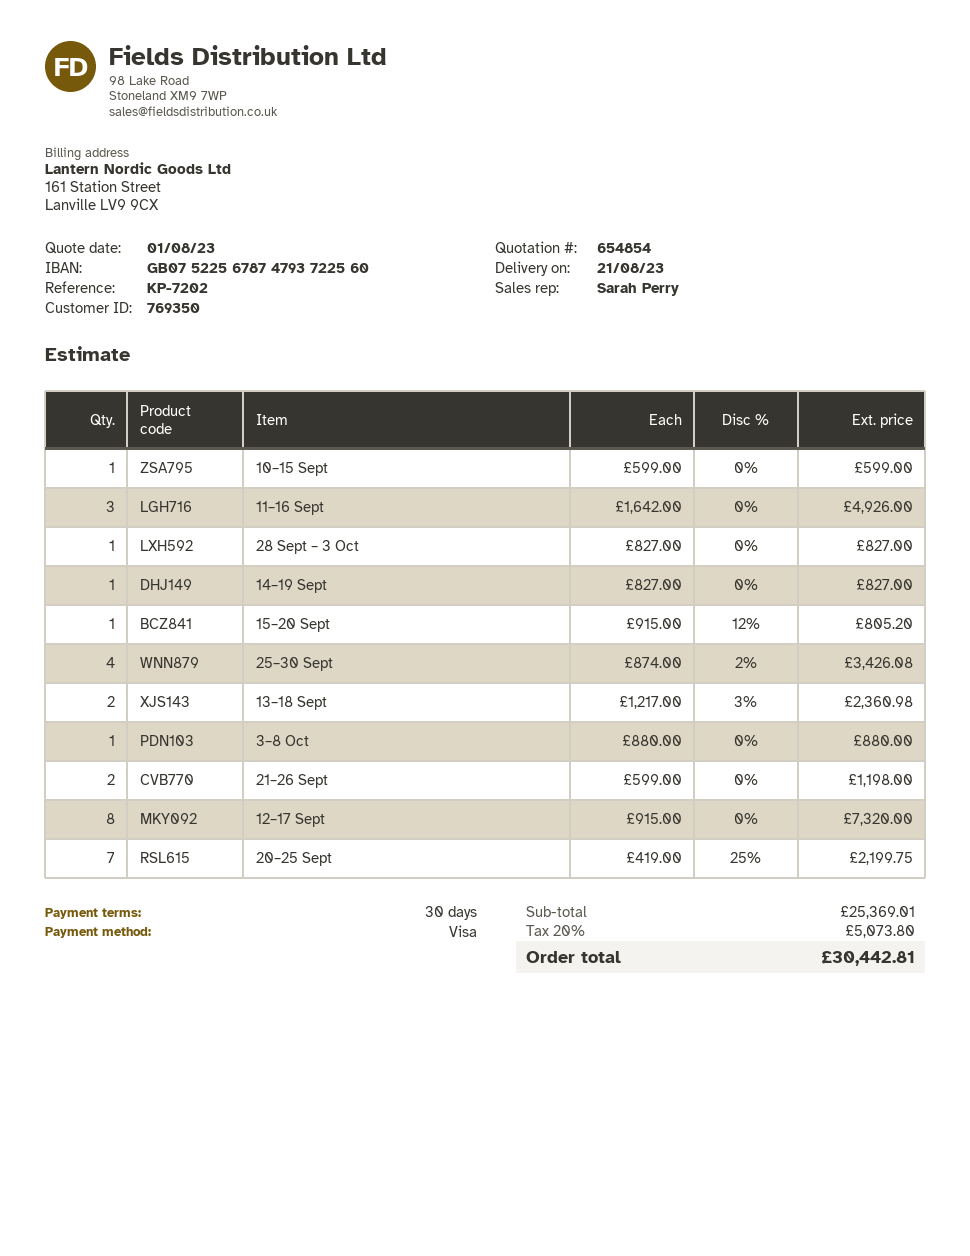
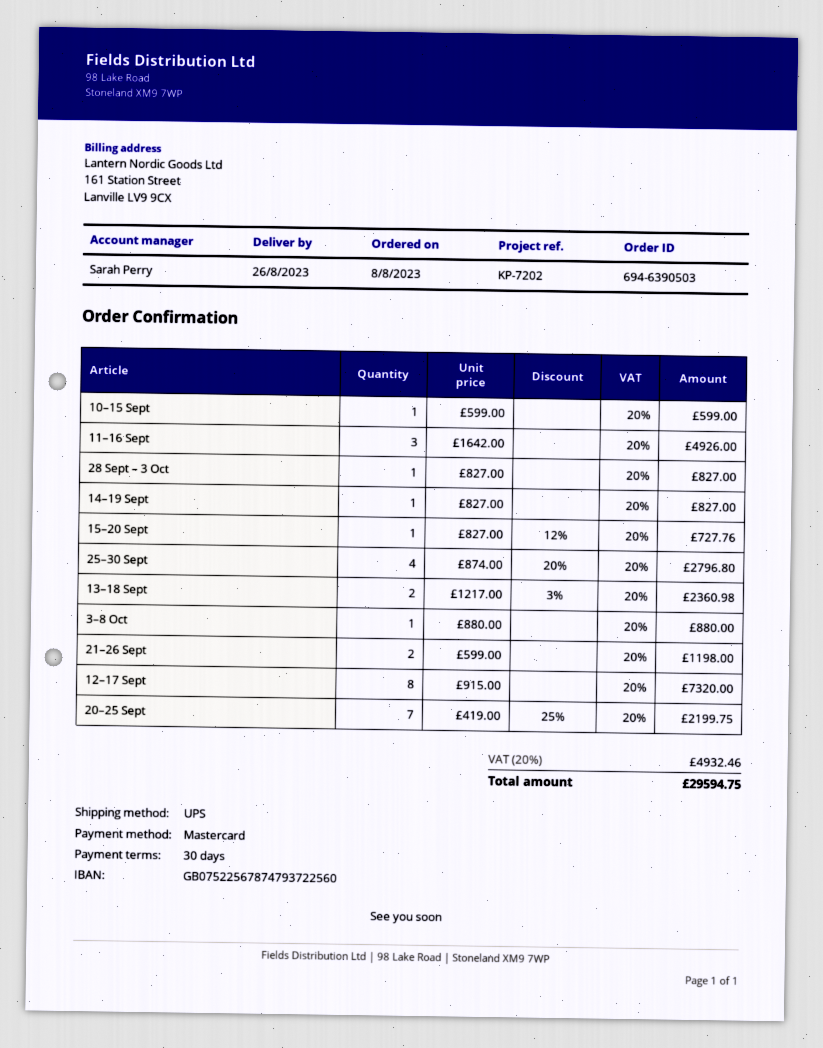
delivery date: 2023-08-21 -> 2023-08-26
payment method: Visa -> Mastercard
15–20 Sept: 1 x 915.00 - 12% = 805.20 -> 1 x 827.00 - 12% = 727.76
25–30 Sept: 4 x 874.00 - 2% = 3426.08 -> 4 x 874.00 - 20% = 2796.80
tax: 20% = 5073.80 -> 20% = 4932.46
total: 30442.81 -> 29594.75

